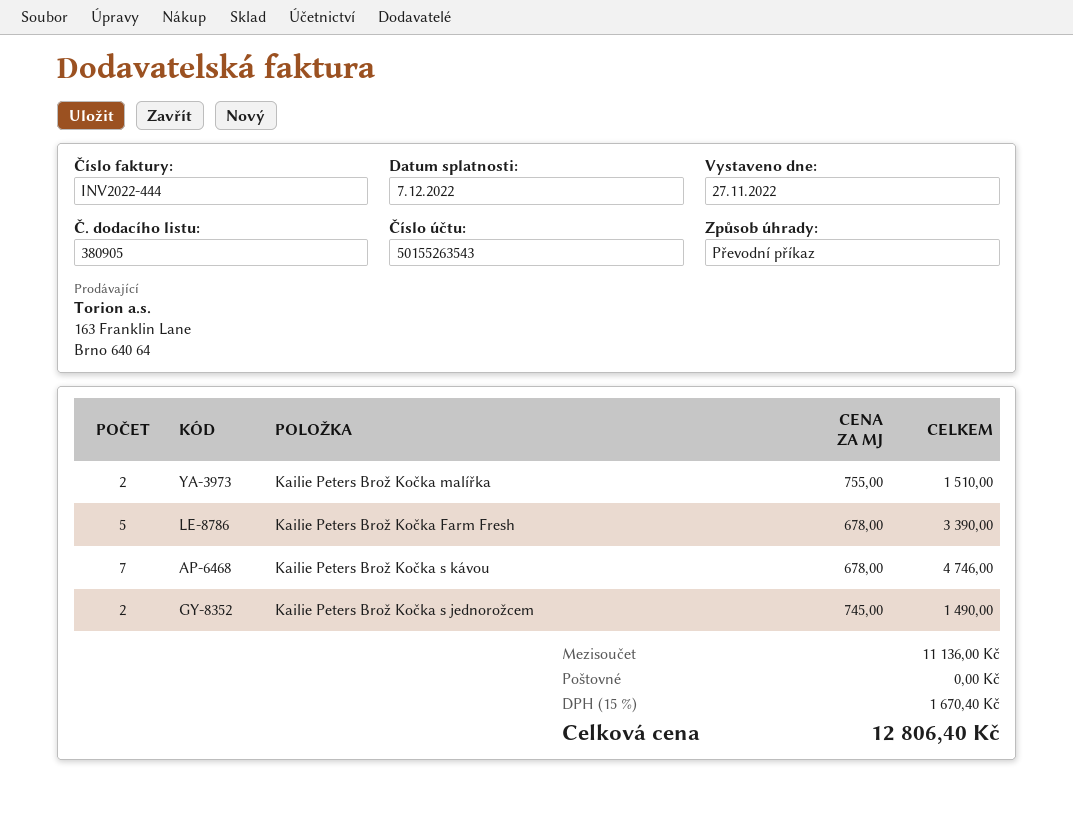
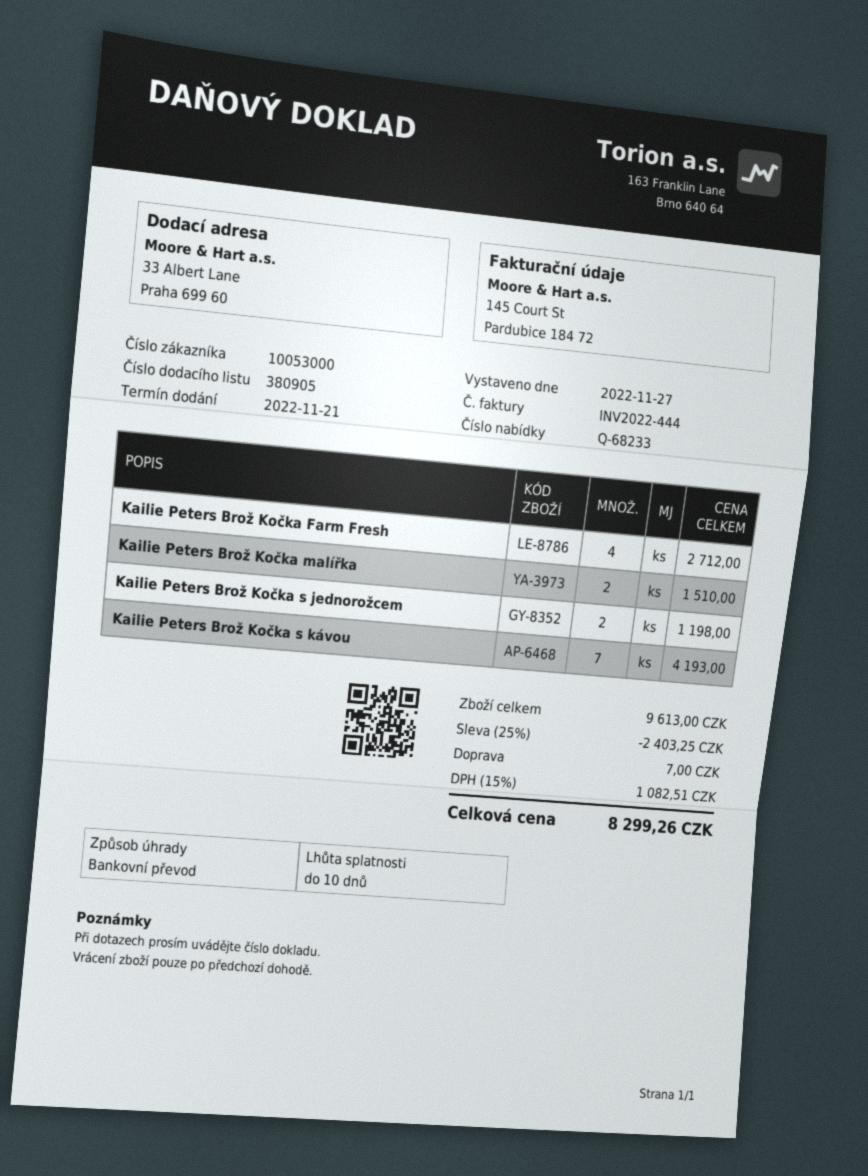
Kailie Peters Brož Kočka Farm Fresh: 5 for 3390.00 -> 4 for 2712.00
Kailie Peters Brož Kočka s kávou: 7 for 4746.00 -> 7 for 4193.00
Kailie Peters Brož Kočka s jednorožcem: 2 for 1490.00 -> 2 for 1198.00
subtotal: 11136.00 -> 9613.00
discount: none -> 25% = 2403.25
shipping: 0.00 -> 7.00
tax: 15% = 1670.40 -> 15% = 1082.51
total: 12806.40 -> 8299.26

